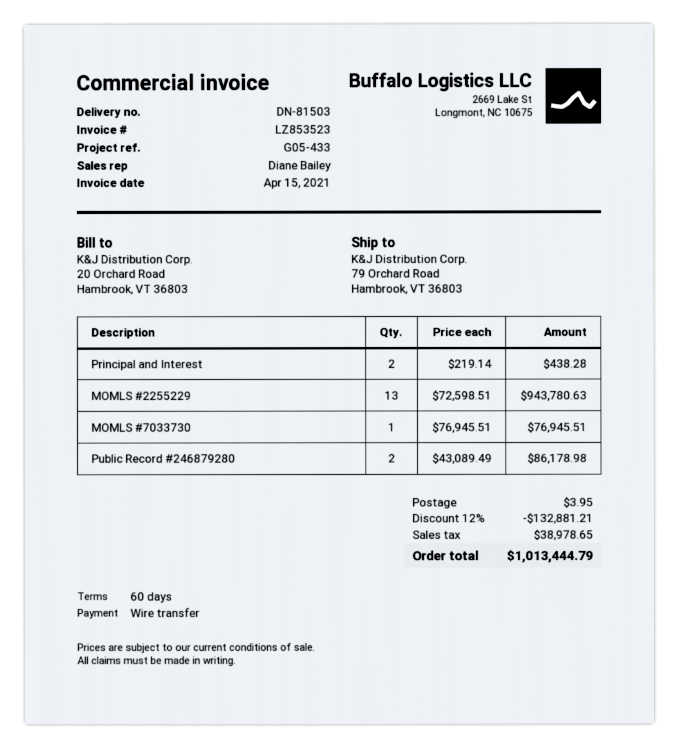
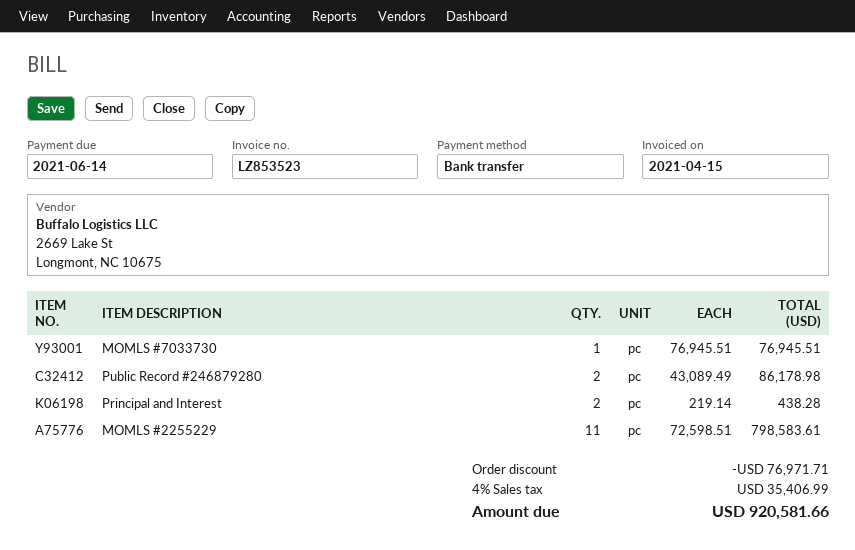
MOMLS #2255229: 13 x 72598.51 = 943780.63 -> 11 x 72598.51 = 798583.61
discount: 132881.21 -> 76971.71
shipping: 3.95 -> none
tax: 38978.65 -> 35406.99
total: 1013444.79 -> 920581.66

